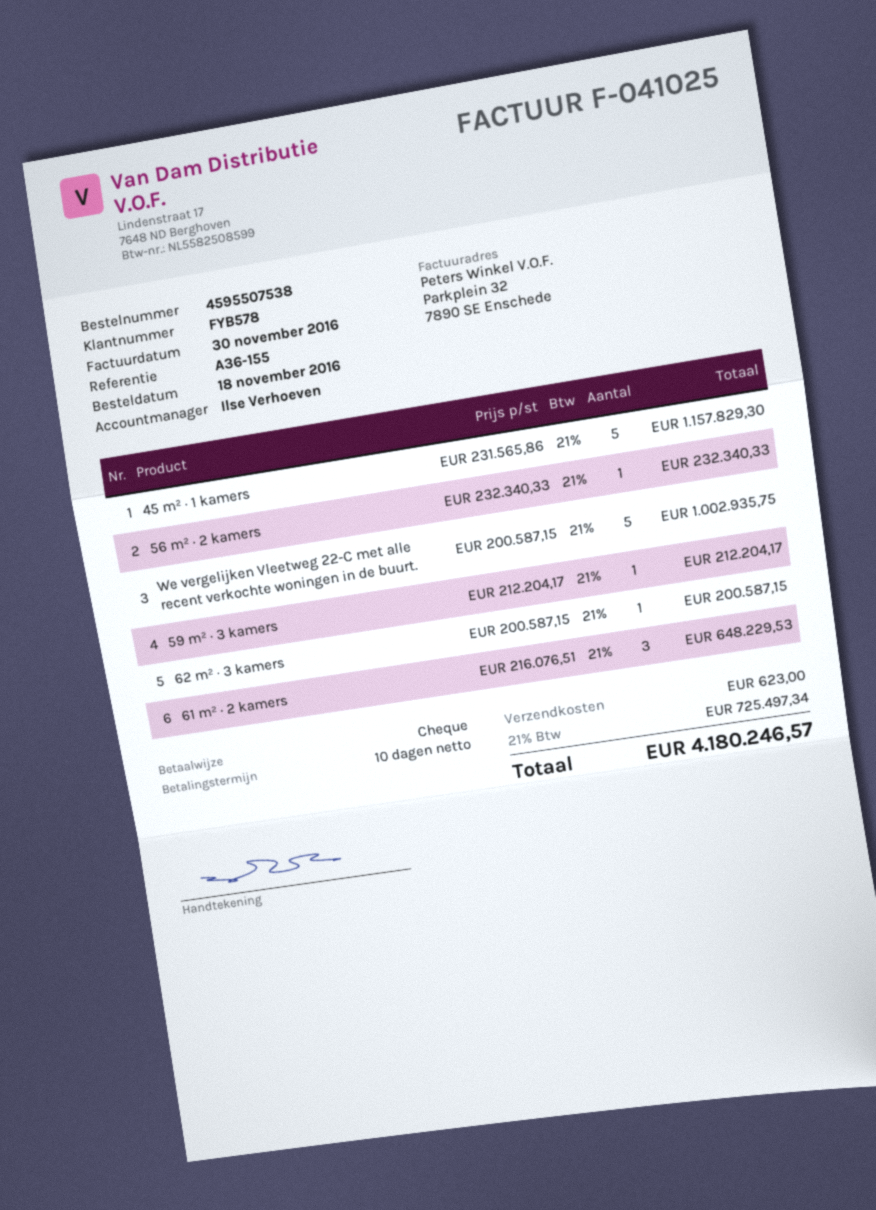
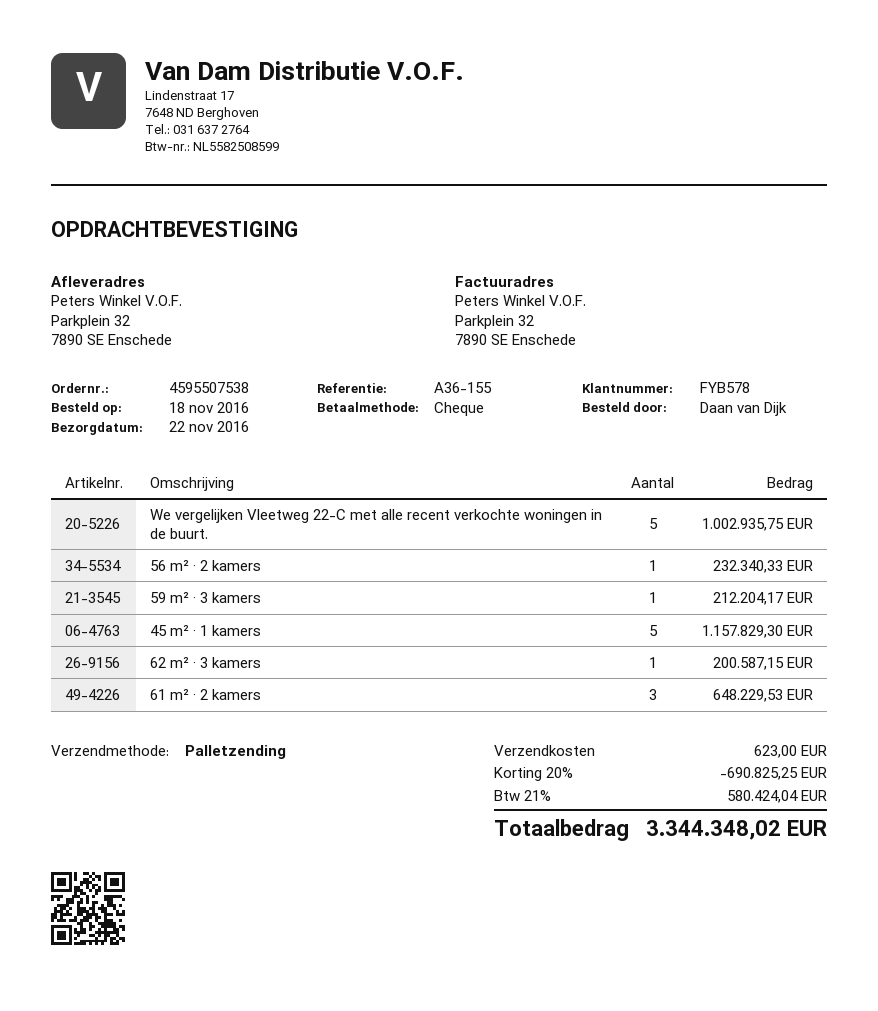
discount: none -> 20% = 690825.25
tax: 21% = 725497.34 -> 21% = 580424.04
total: 4180246.57 -> 3344348.02

